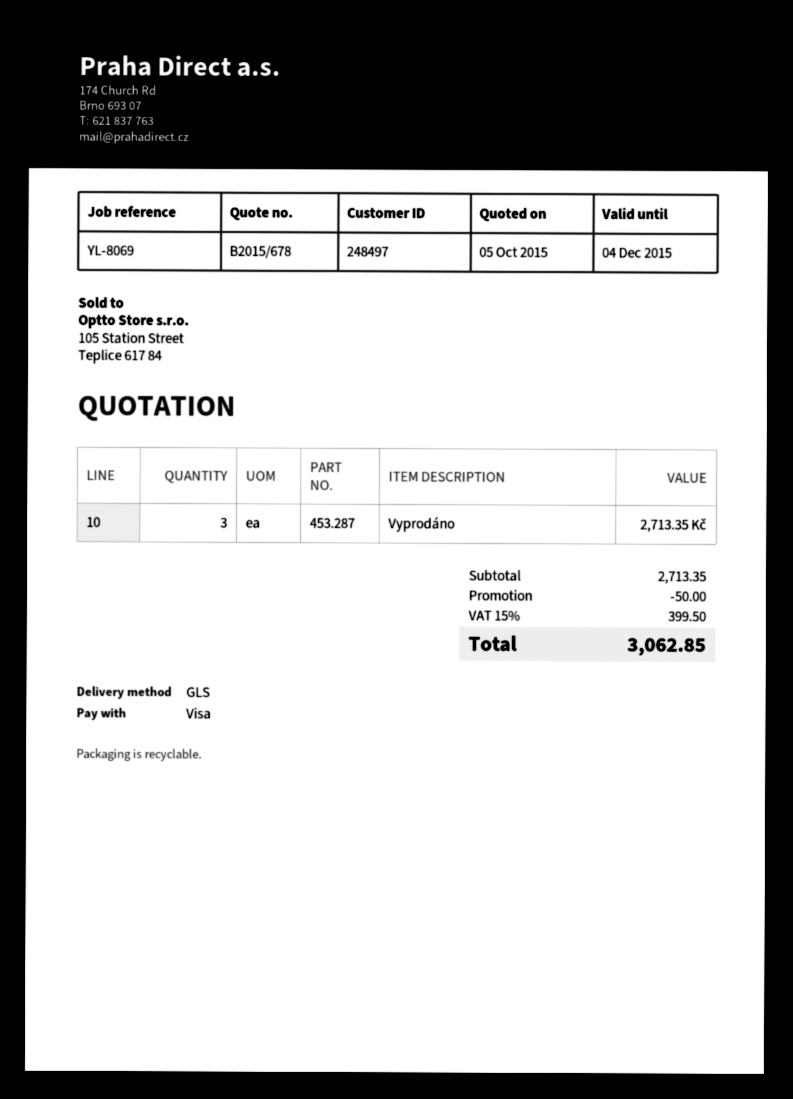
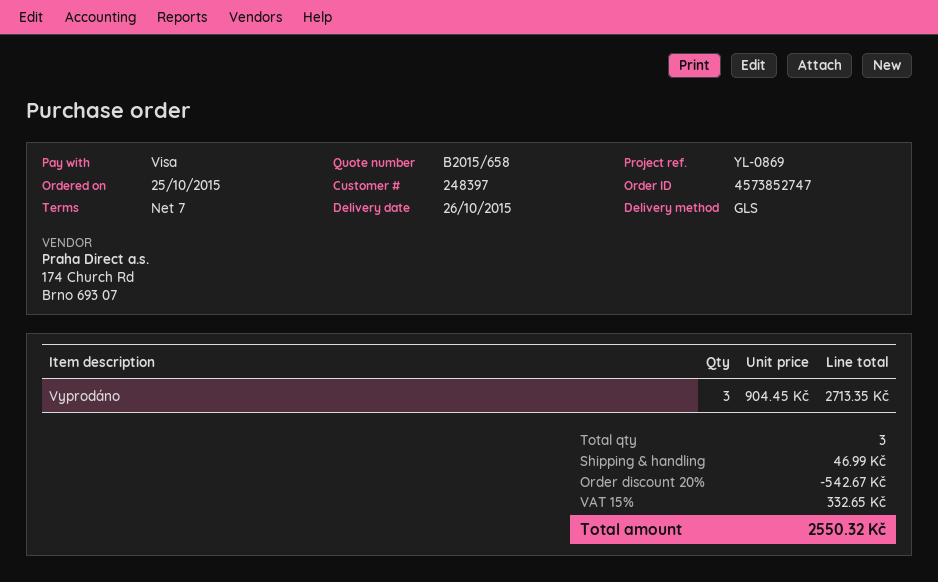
quote number: B2015/678 -> B2015/658
customer number: 248497 -> 248397
reference: YL-8069 -> YL-0869
discount: 50.00 -> 542.67
shipping: none -> 46.99
tax: 15% = 399.50 -> 15% = 332.65
total: 3062.85 -> 2550.32

